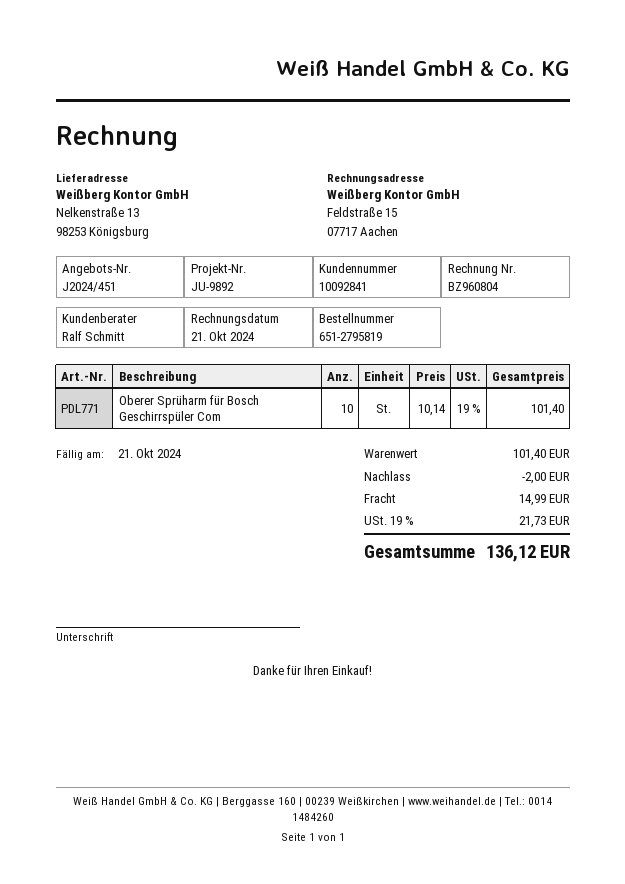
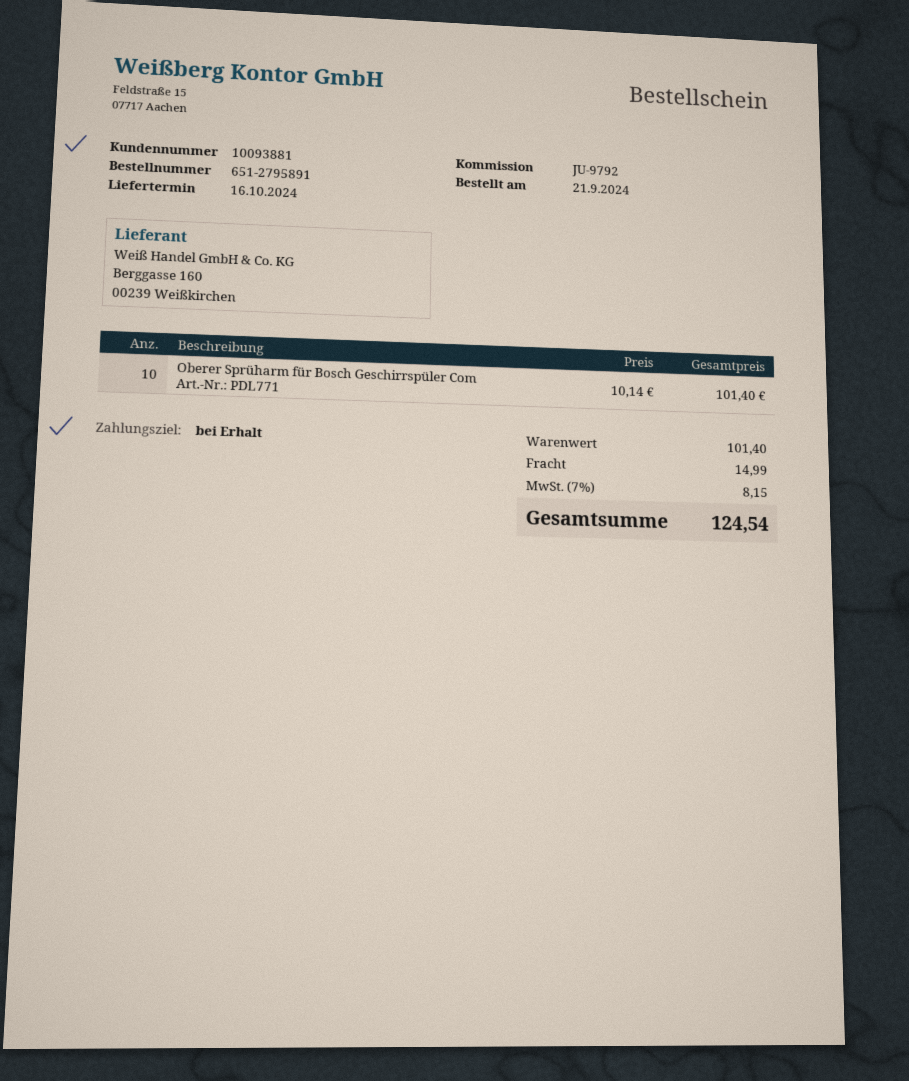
order number: 651-2795819 -> 651-2795891
customer number: 10092841 -> 10093881
reference: JU-9892 -> JU-9792
discount: 2.00 -> none
tax: 19% = 21.73 -> 7% = 8.15
total: 136.12 -> 124.54

